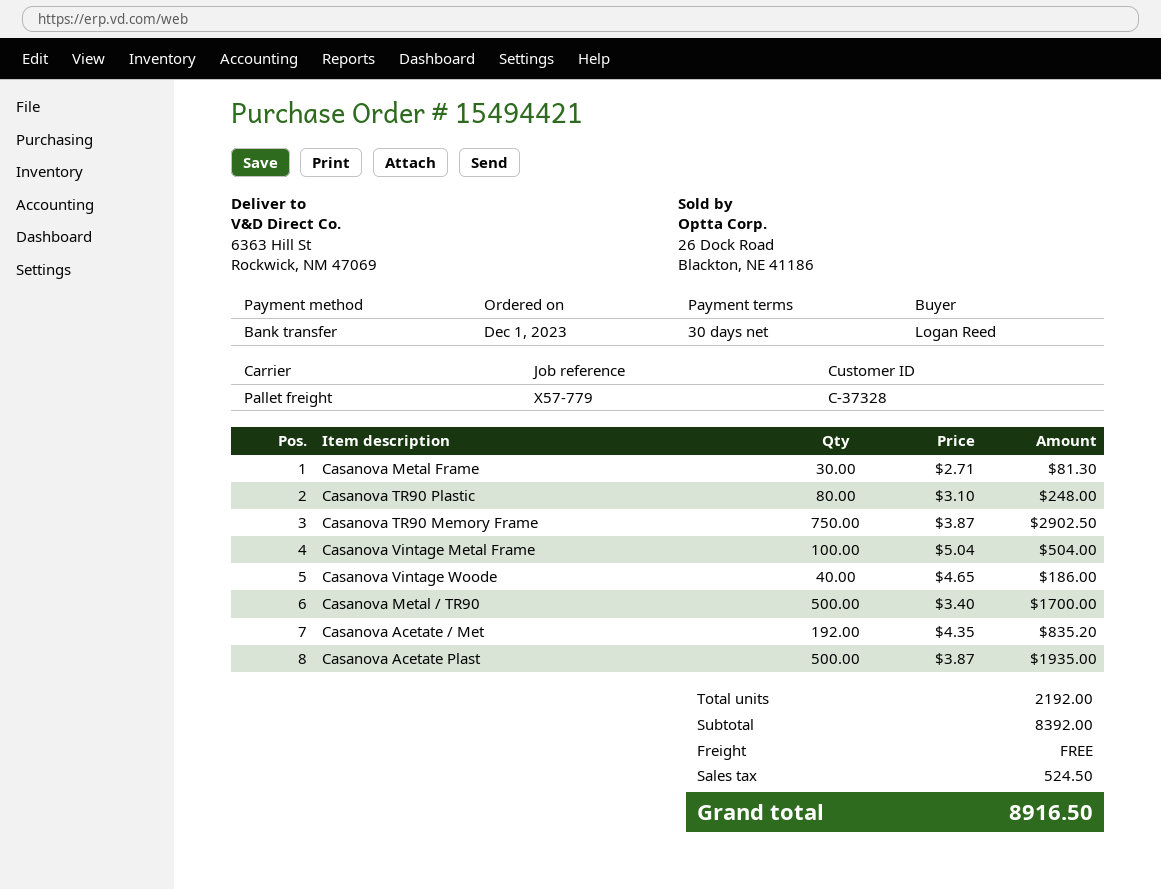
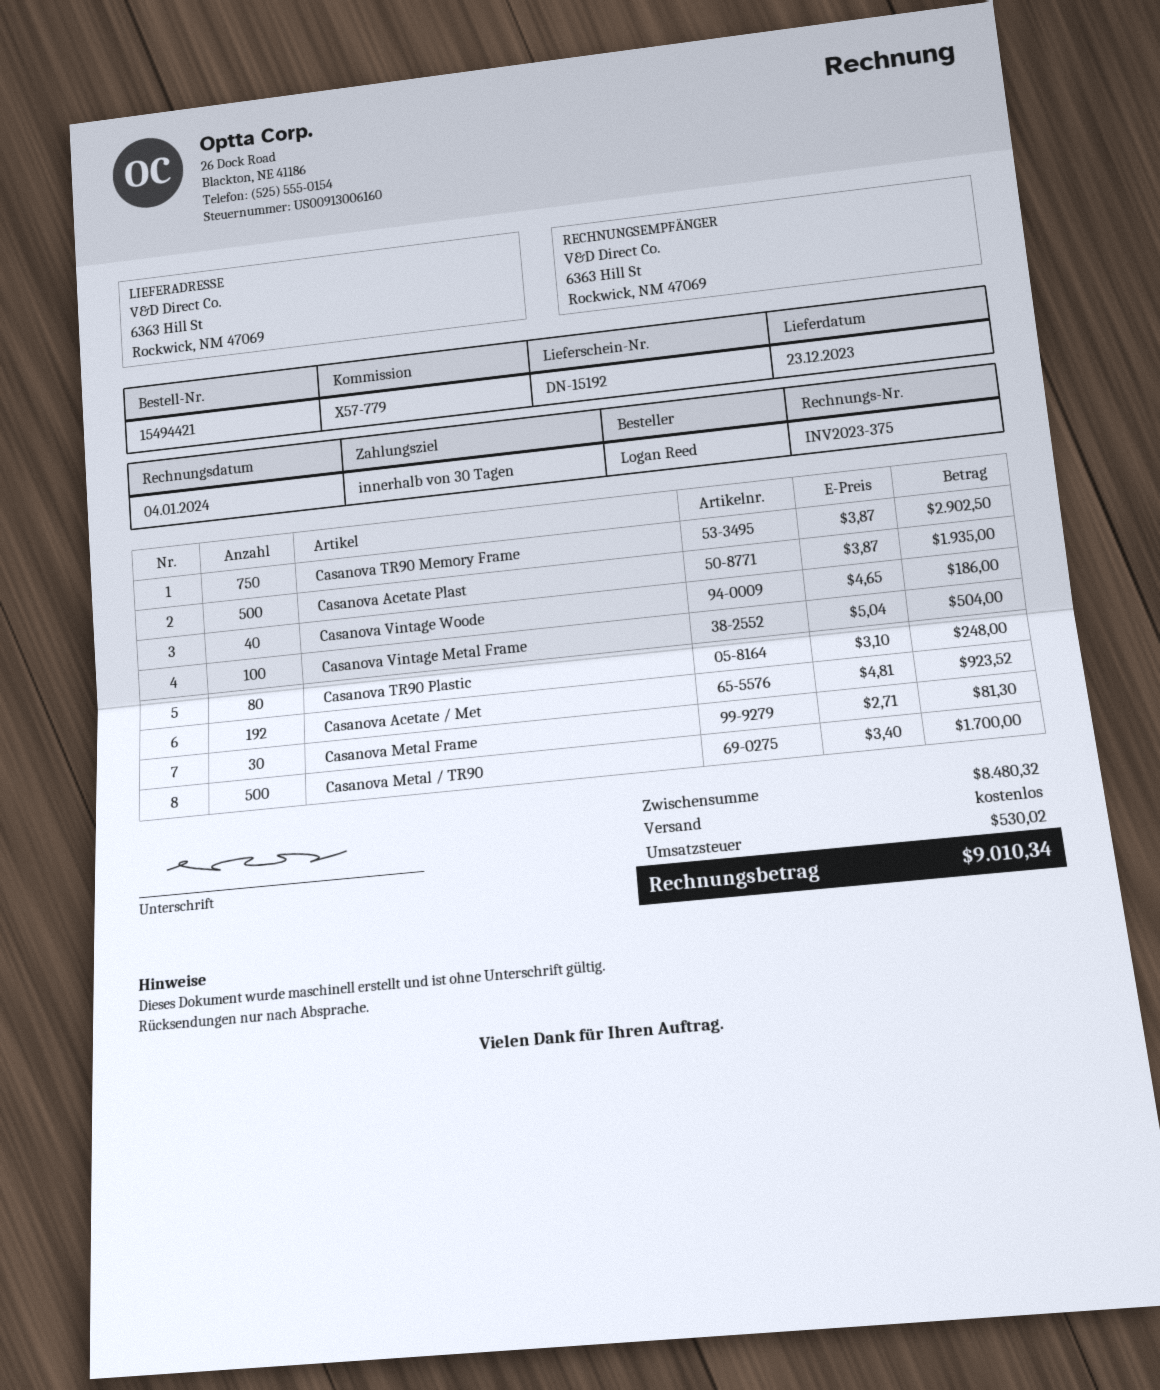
Casanova Acetate / Met: 192 x 4.35 = 835.20 -> 192 x 4.81 = 923.52
subtotal: 8392.00 -> 8480.32
tax: 524.50 -> 530.02
total: 8916.50 -> 9010.34

